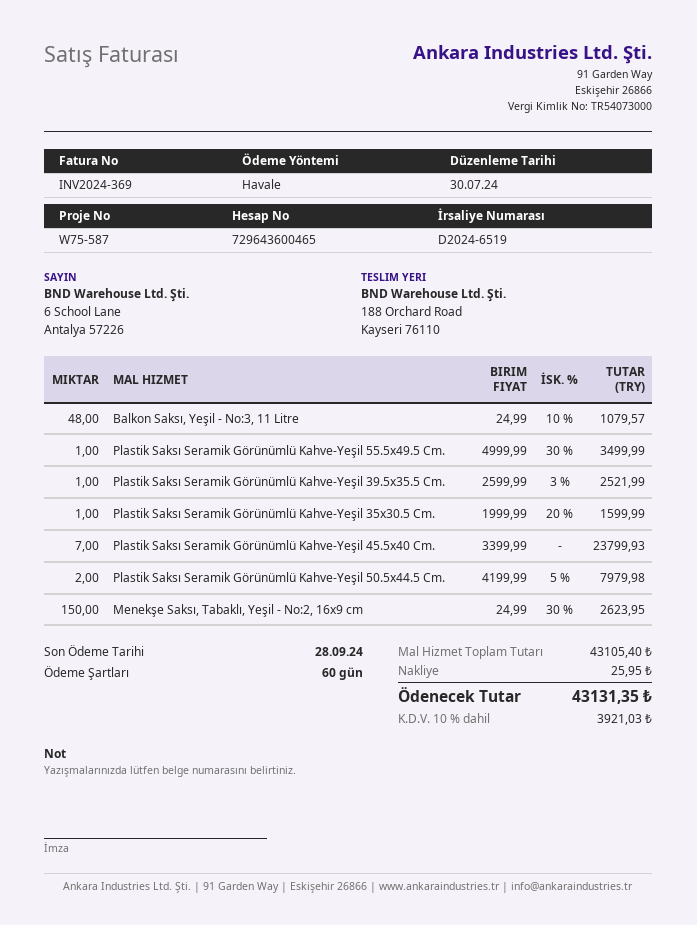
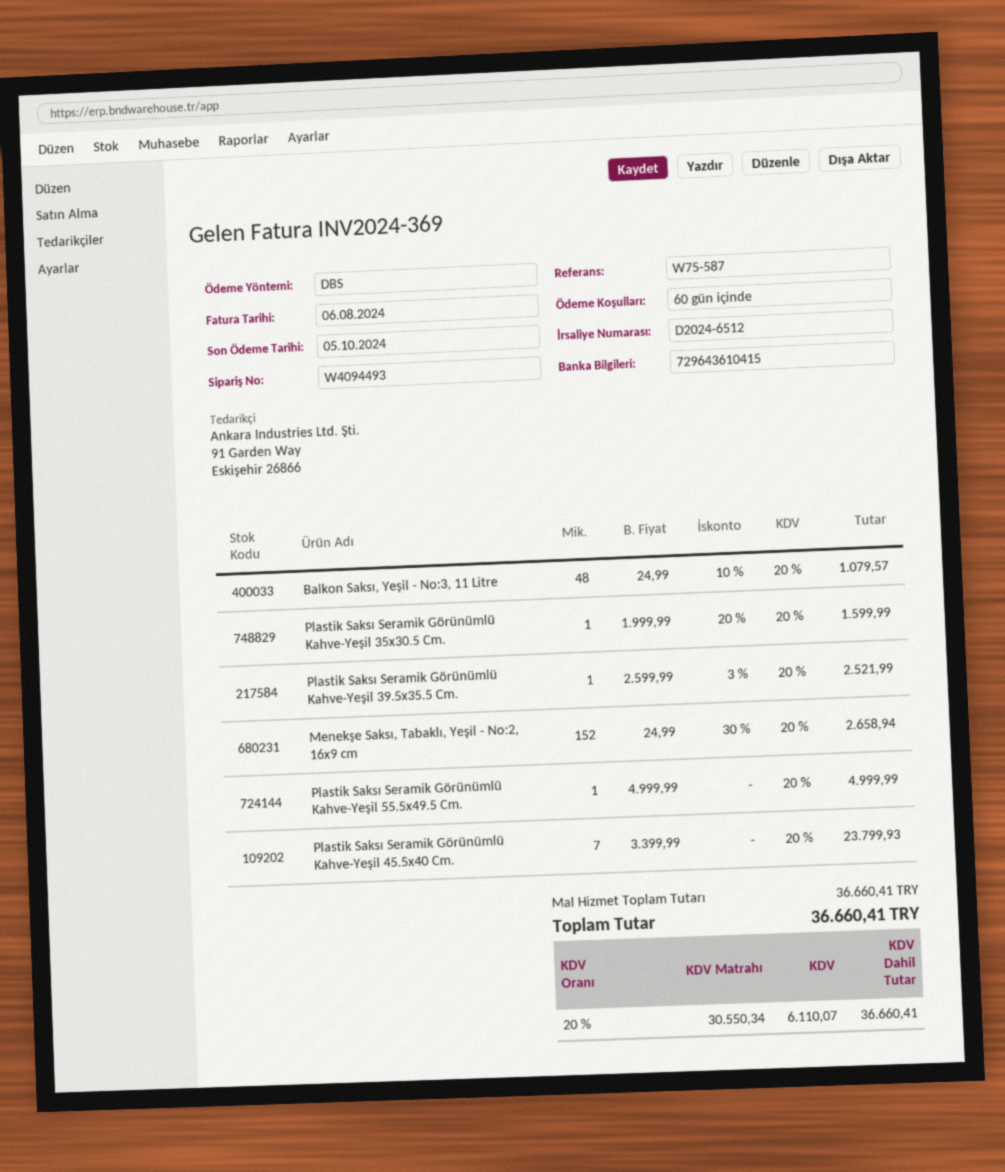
delivery note number: D2024-6519 -> D2024-6512
invoice date: 2024-07-30 -> 2024-08-06
due date: 2024-09-28 -> 2024-10-05
payment method: bank transfer -> direct debit
bank account: 729643600465 -> 729643610415
Plastik Saksı Seramik Görünümlü Kahve-Yeşil 55.5x49.5 Cm.: 1 x 4999.99 - 30% = 3499.99 -> 1 x 4999.99 = 4999.99
Plastik Saksı Seramik Görünümlü Kahve-Yeşil 50.5x44.5 Cm.: 2 x 4199.99 - 5% = 7979.98 -> none
Menekşe Saksı, Tabaklı, Yeşil - No:2, 16x9 cm: 150 x 24.99 - 30% = 2623.95 -> 152 x 24.99 - 30% = 2658.94
subtotal: 43105.40 -> 36660.41
shipping: 25.95 -> none
tax: 10% = 3921.03 -> 20% = 6110.07
total: 43131.35 -> 36660.41

